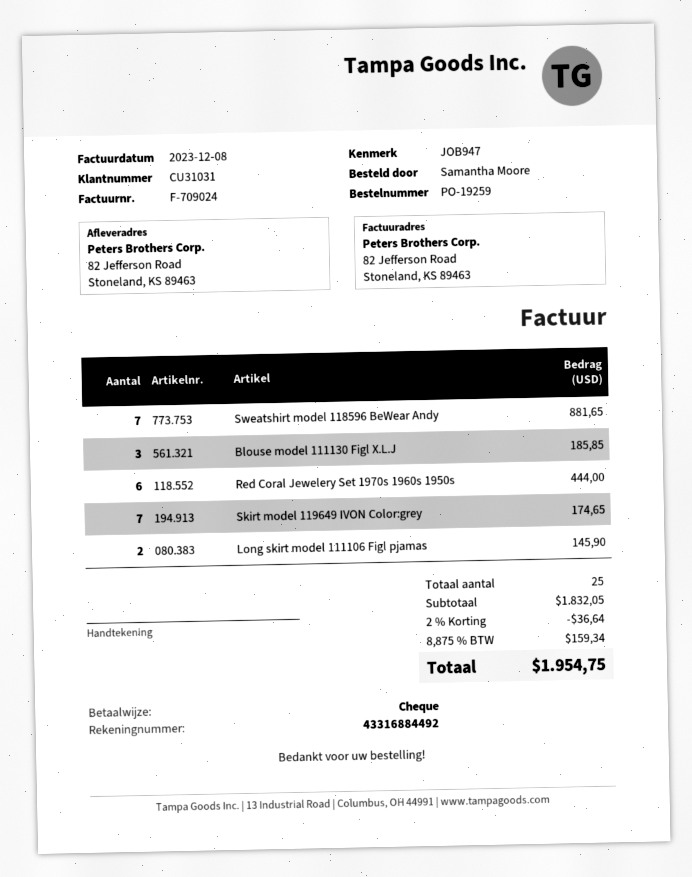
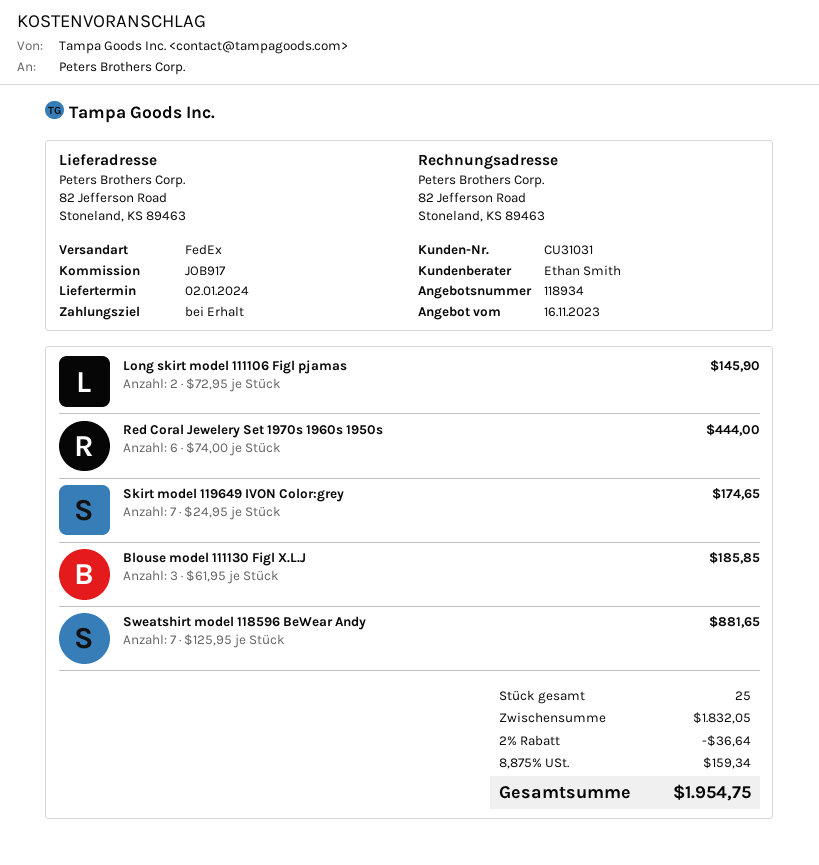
reference: JOB947 -> JOB917

